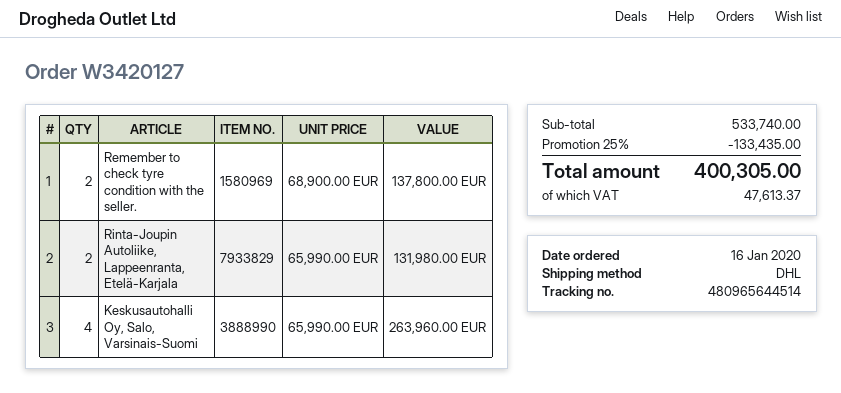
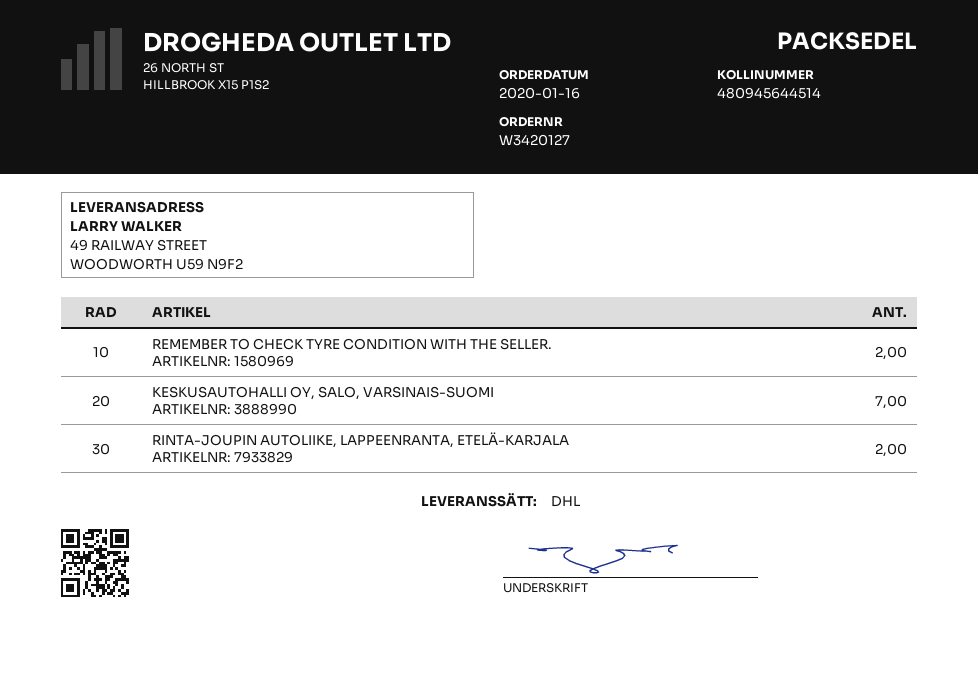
tracking number: 480965644514 -> 480945644514
Keskusautohalli Oy, Salo, Varsinais-Suomi: 4 -> 7

